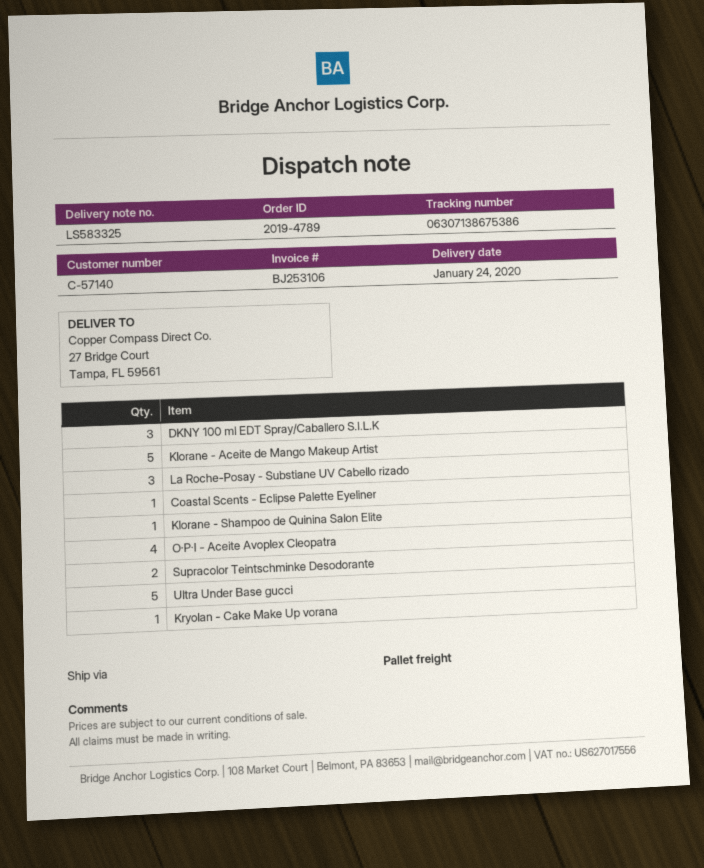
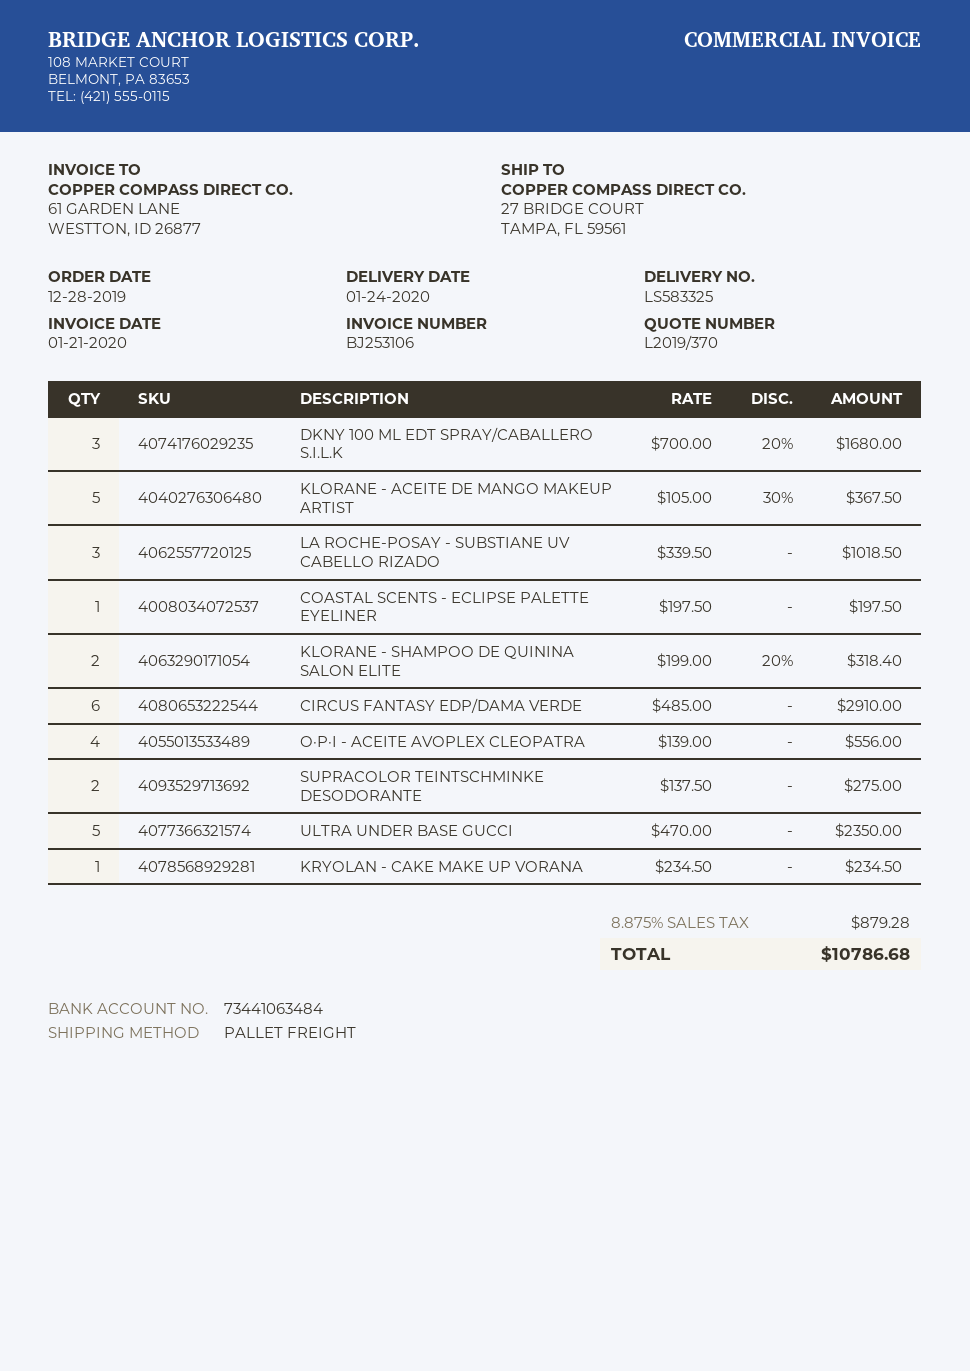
Klorane - Shampoo de Quinina Salon Elite: 1 -> 2
CIRCUS FANTASY EDP/DAMA VERDE: none -> 6

